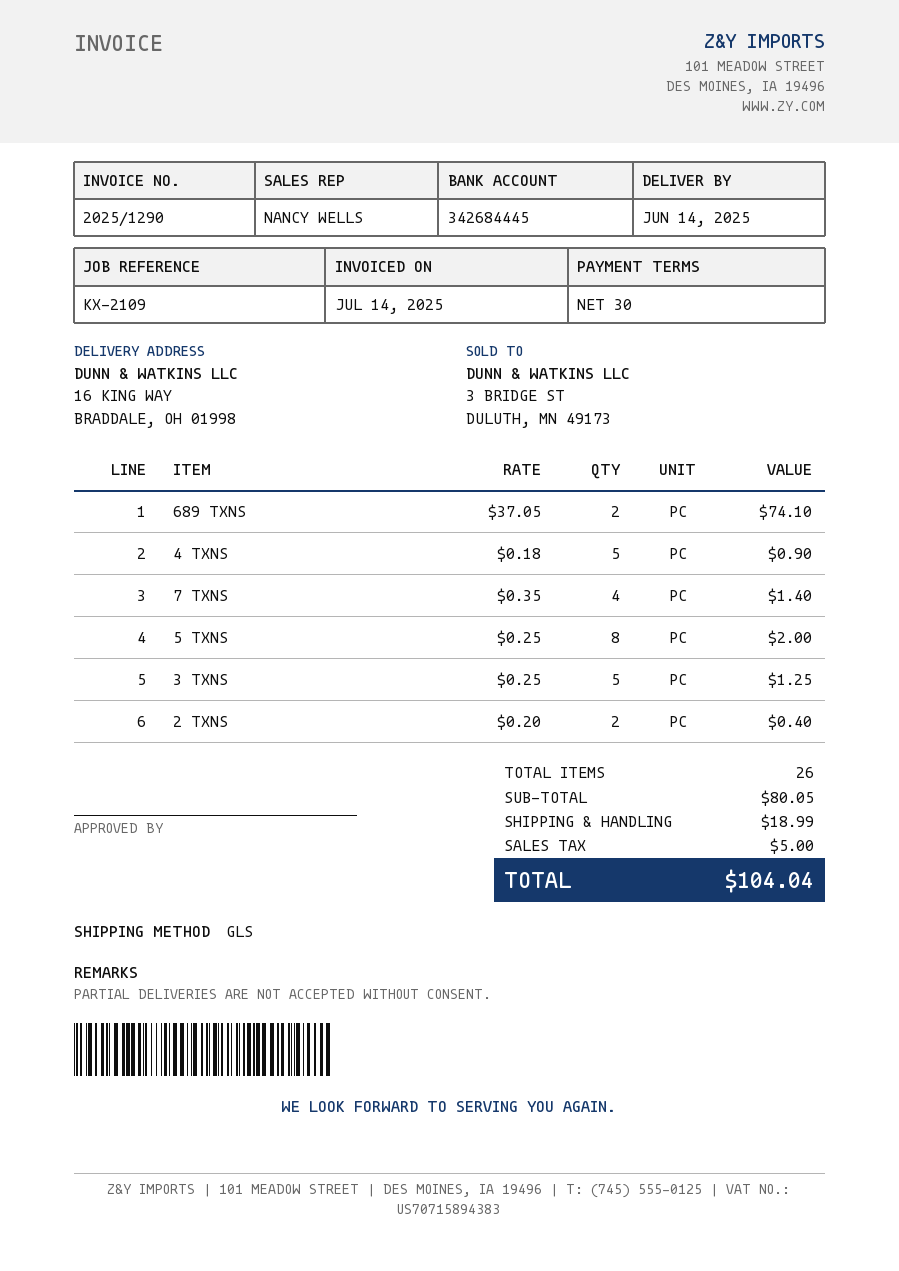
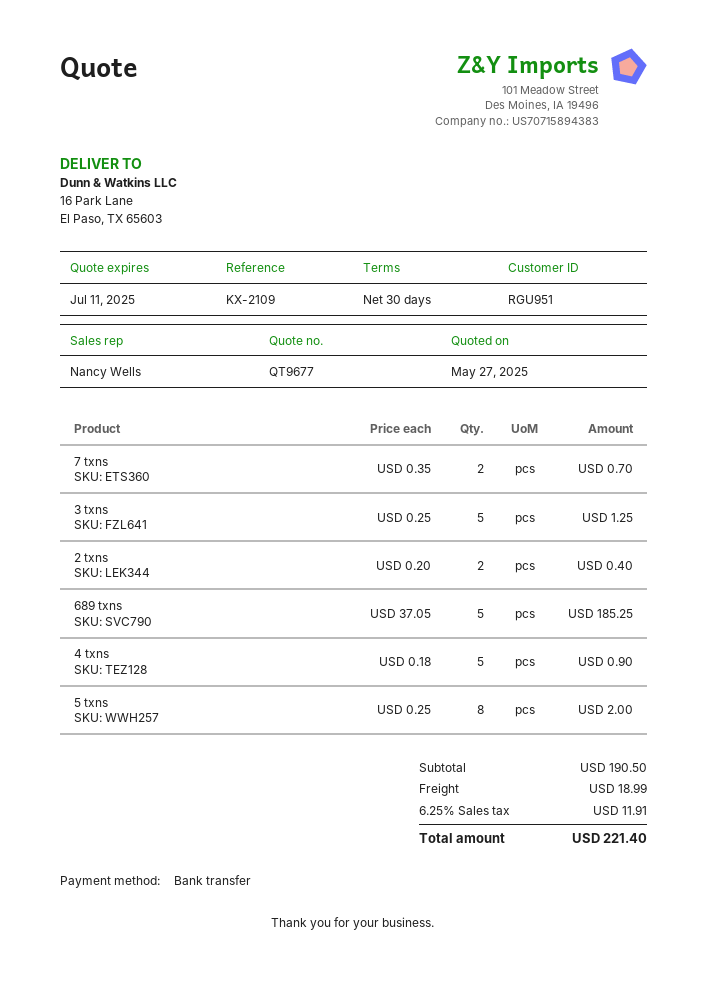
ship to: 16 KING WAY, BRADDALE, OH 01998 -> 16 Park Lane, El Paso, TX 65603
689 TXNS: 2 x 37.05 = 74.10 -> 5 x 37.05 = 185.25
7 TXNS: 4 x 0.35 = 1.40 -> 2 x 0.35 = 0.70
subtotal: 80.05 -> 190.50
tax: 5.00 -> 11.91
total: 104.04 -> 221.40

